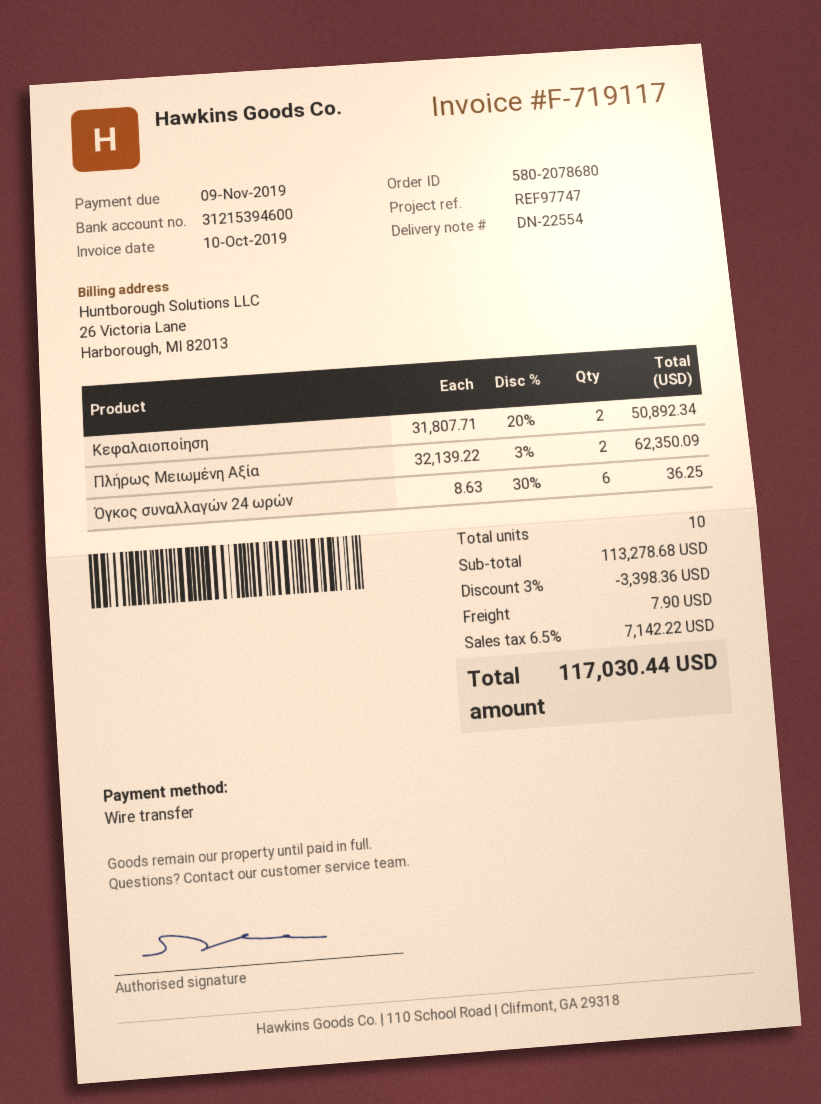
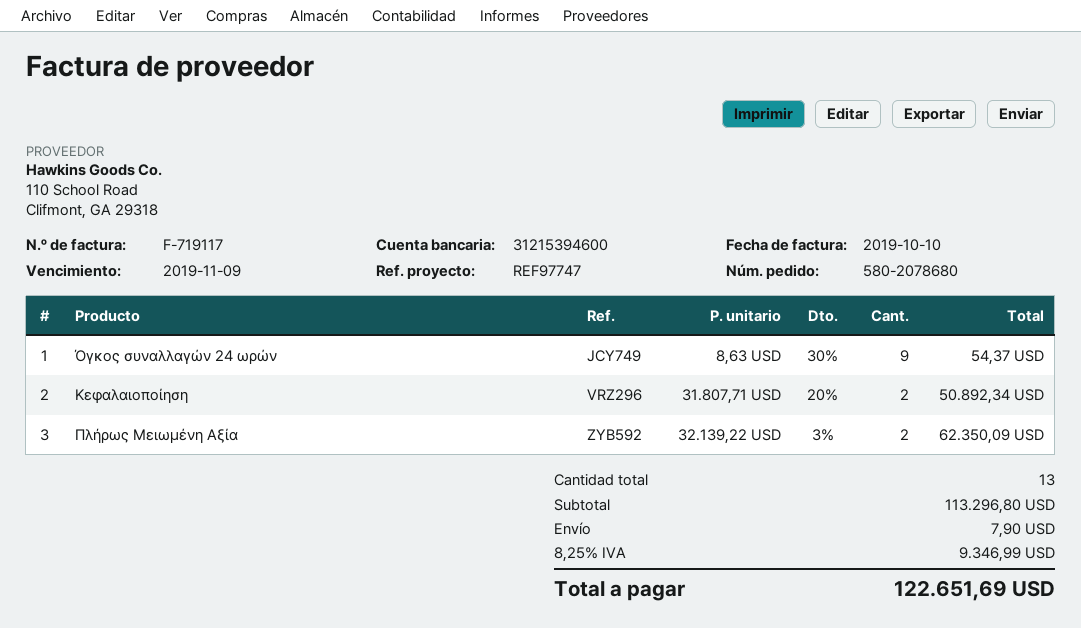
Όγκος συναλλαγών 24 ωρών: 6 x 8.63 - 30% = 36.25 -> 9 x 8.63 - 30% = 54.37
total quantity: 10 -> 13
subtotal: 113278.68 -> 113296.80
discount: 3% = 3398.36 -> none
tax: 6.5% = 7142.22 -> 8.25% = 9346.99
total: 117030.44 -> 122651.69

